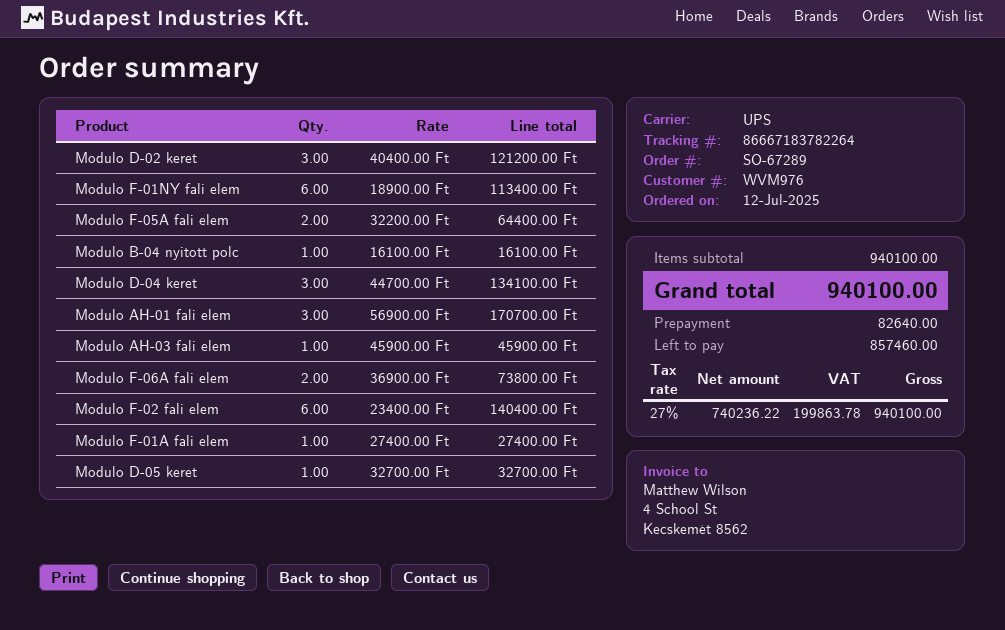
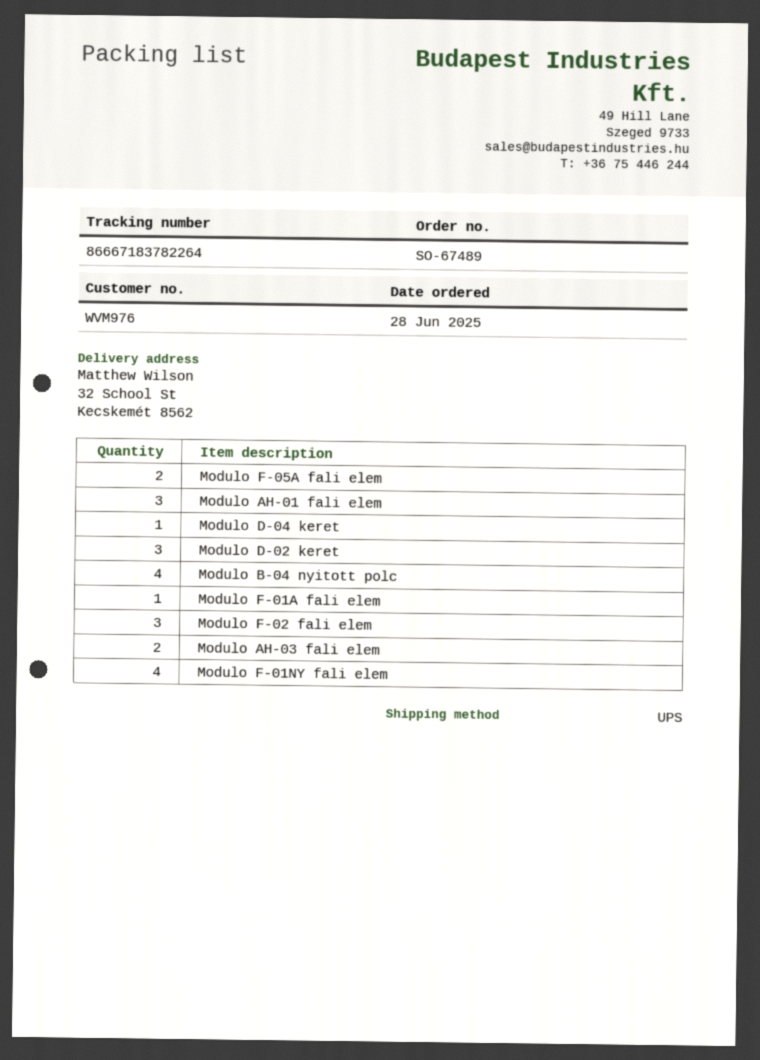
order number: SO-67289 -> SO-67489
order date: 2025-07-12 -> 2025-06-28
Modulo F-01NY fali elem: 6 -> 4
Modulo B-04 nyitott polc: 1 -> 4
Modulo D-04 keret: 3 -> 1
Modulo AH-03 fali elem: 1 -> 2
Modulo F-06A fali elem: 2 -> none
Modulo F-02 fali elem: 6 -> 3
Modulo D-05 keret: 1 -> none

